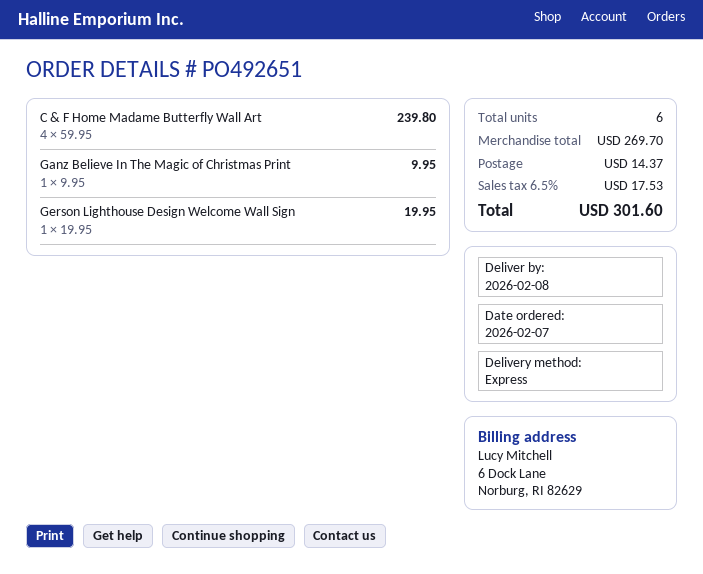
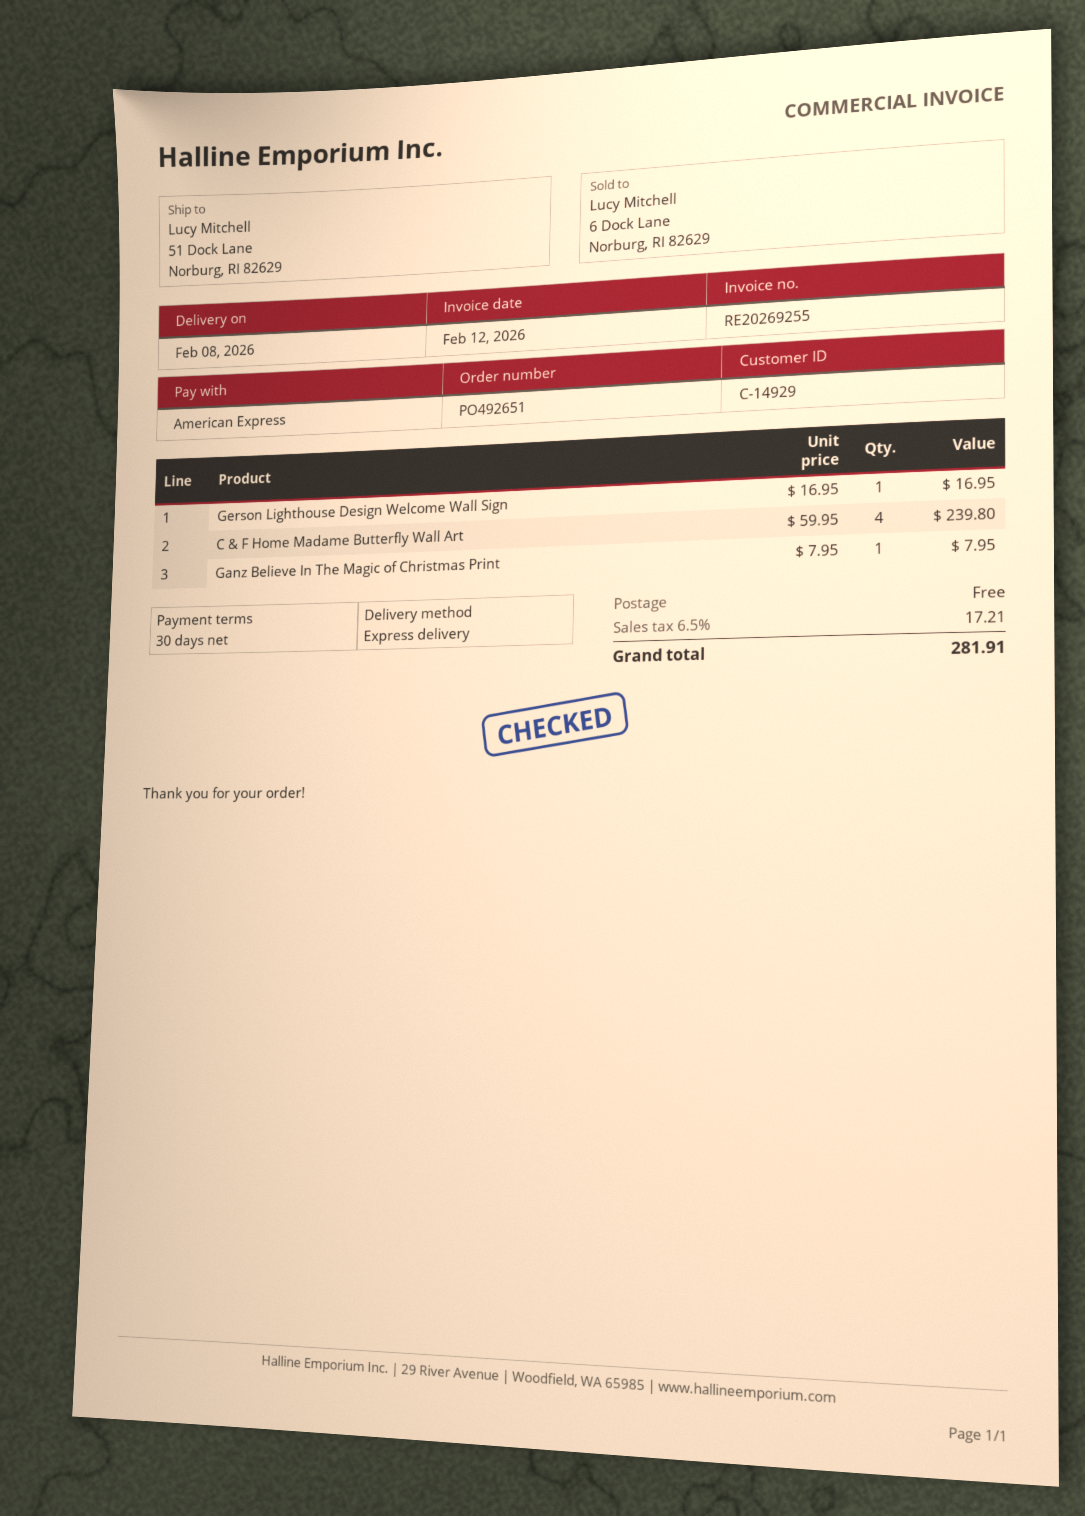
Ganz Believe In The Magic of Christmas Print: 1 x 9.95 = 9.95 -> 1 x 7.95 = 7.95
Gerson Lighthouse Design Welcome Wall Sign: 1 x 19.95 = 19.95 -> 1 x 16.95 = 16.95
shipping: 14.37 -> 0.00
tax: 6.5% = 17.53 -> 6.5% = 17.21
total: 301.60 -> 281.91

